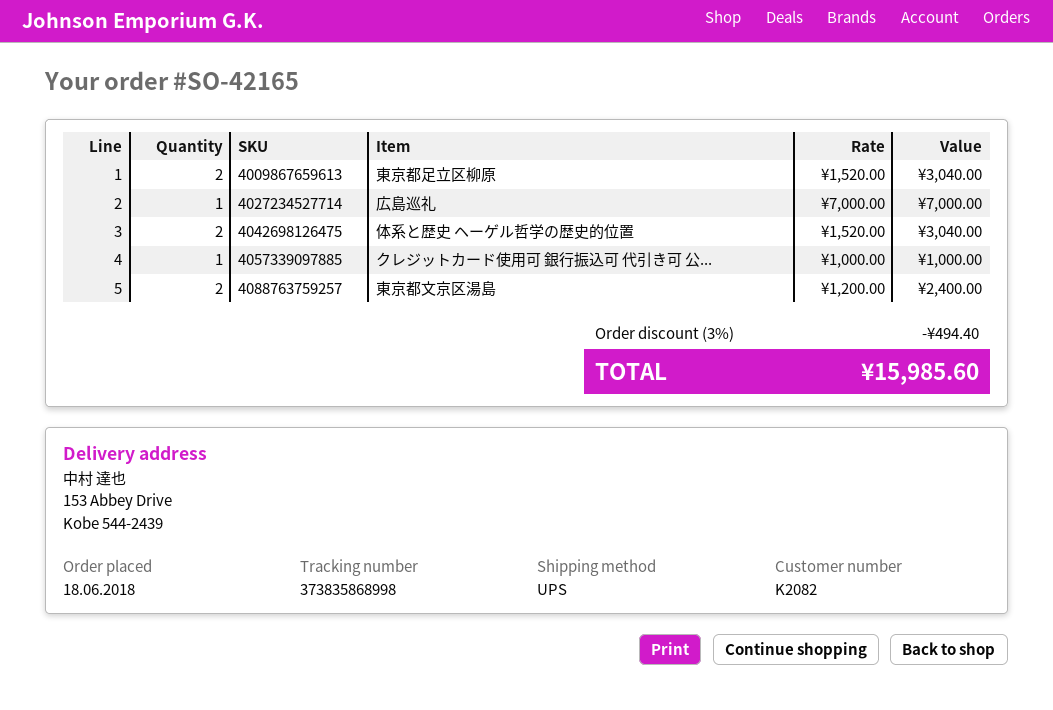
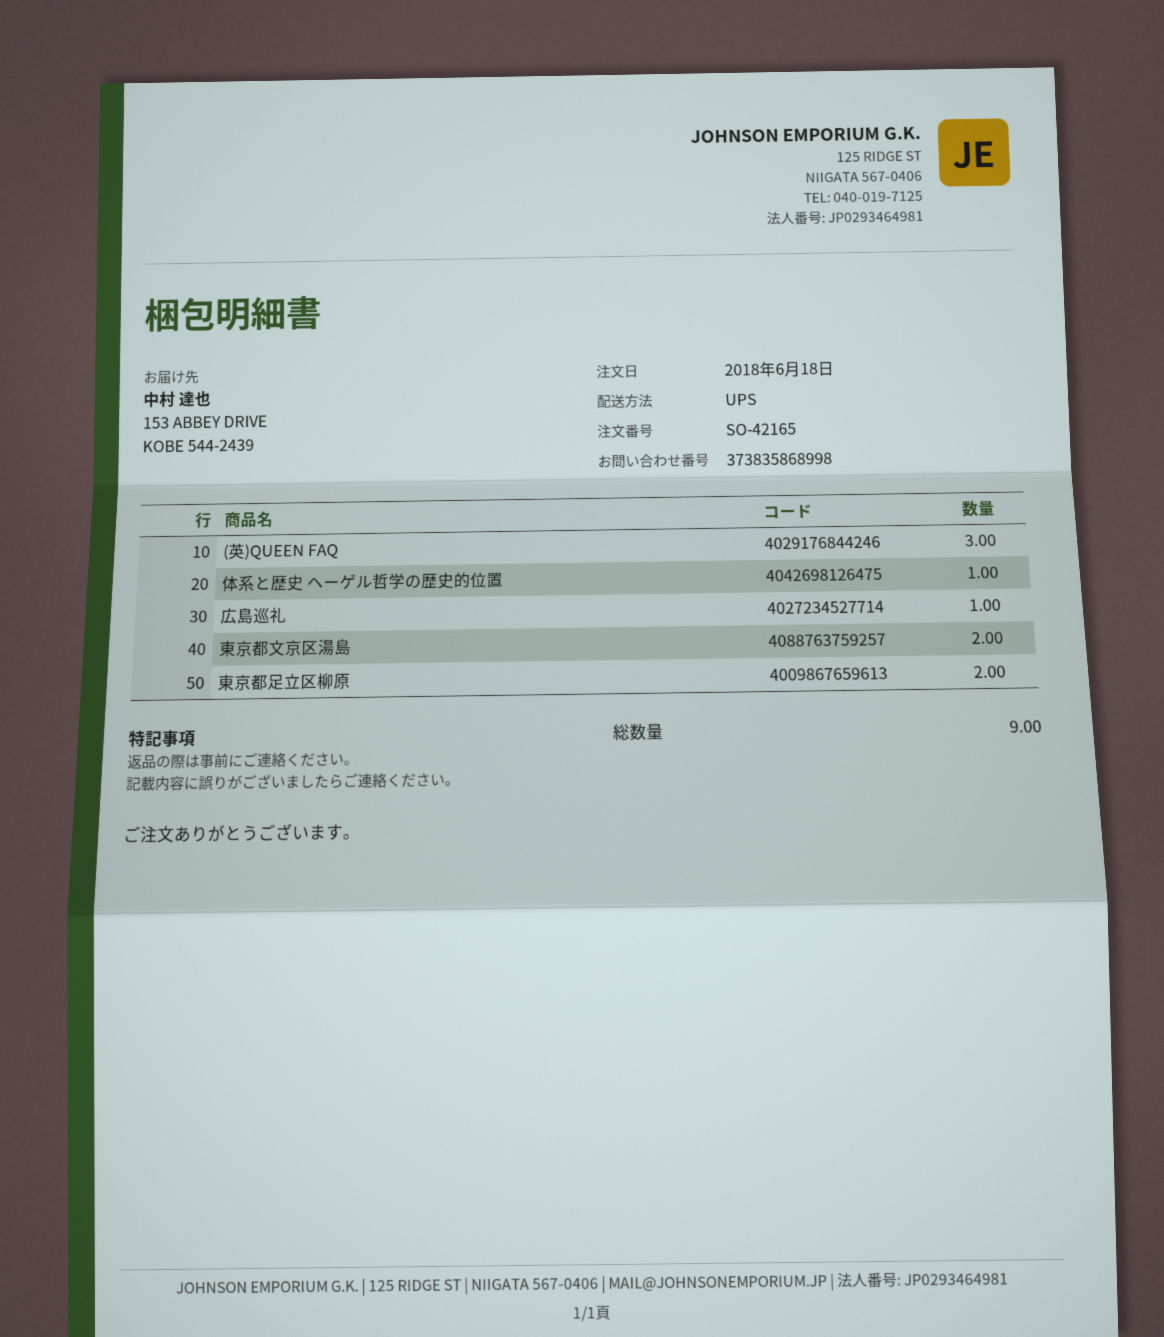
体系と歴史 ヘーゲル哲学の歴史的位置: 2 -> 1
クレジットカード使用可 銀行振込可 代引き可 公...: 1 -> none
(英)QUEEN FAQ: none -> 3

